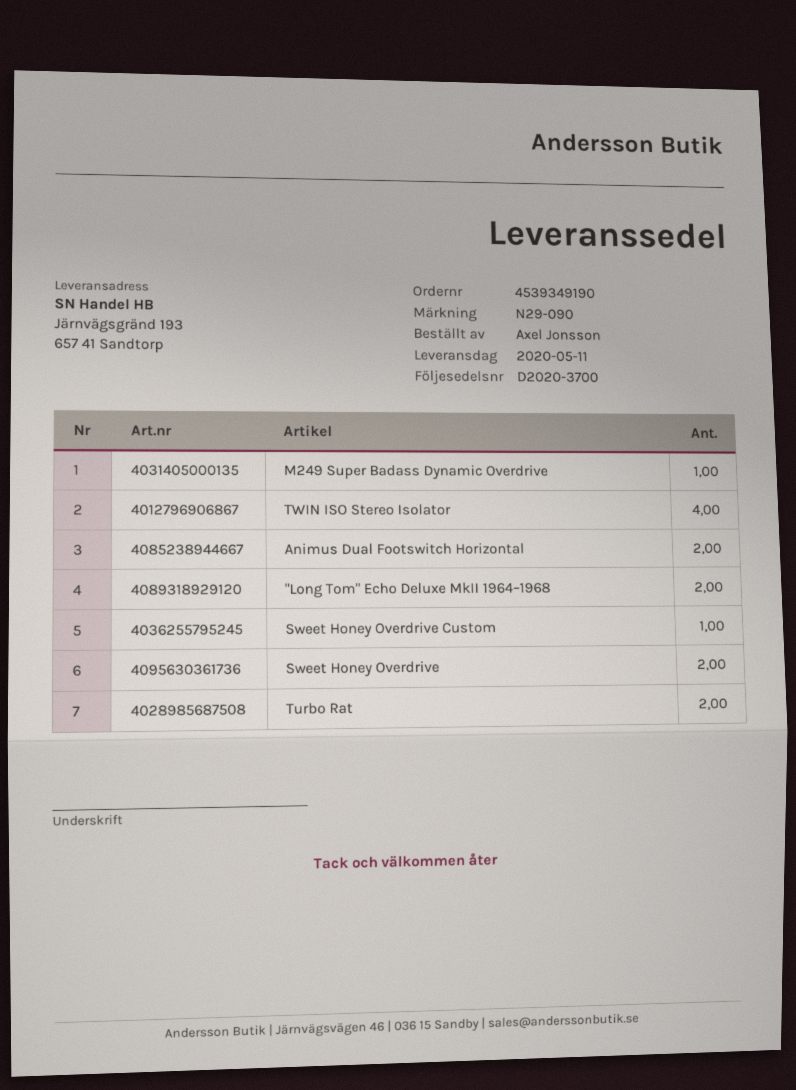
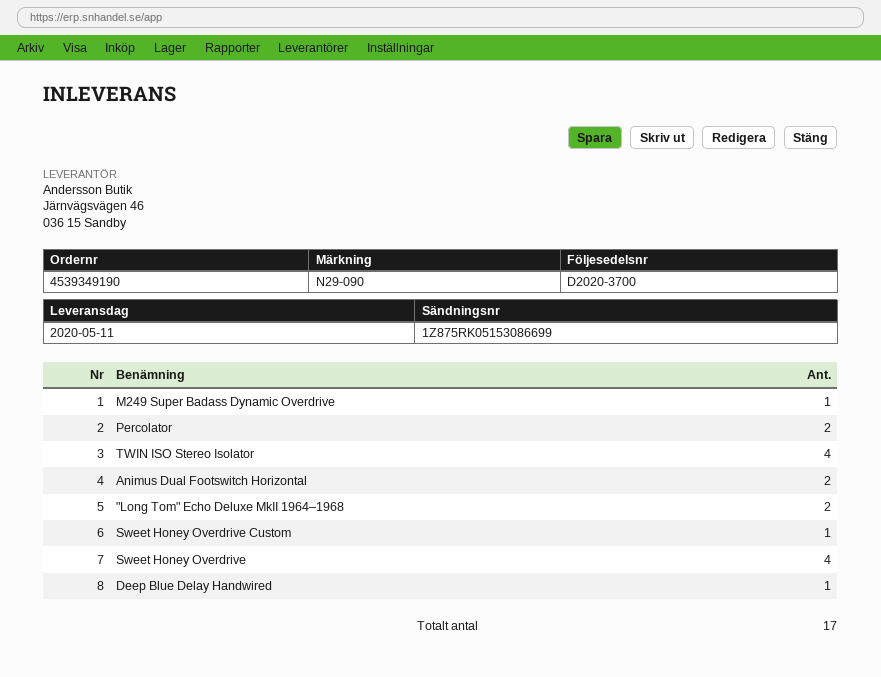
Sweet Honey Overdrive: 2 -> 4
Turbo Rat: 2 -> none
Percolator: none -> 2
Deep Blue Delay Handwired: none -> 1

